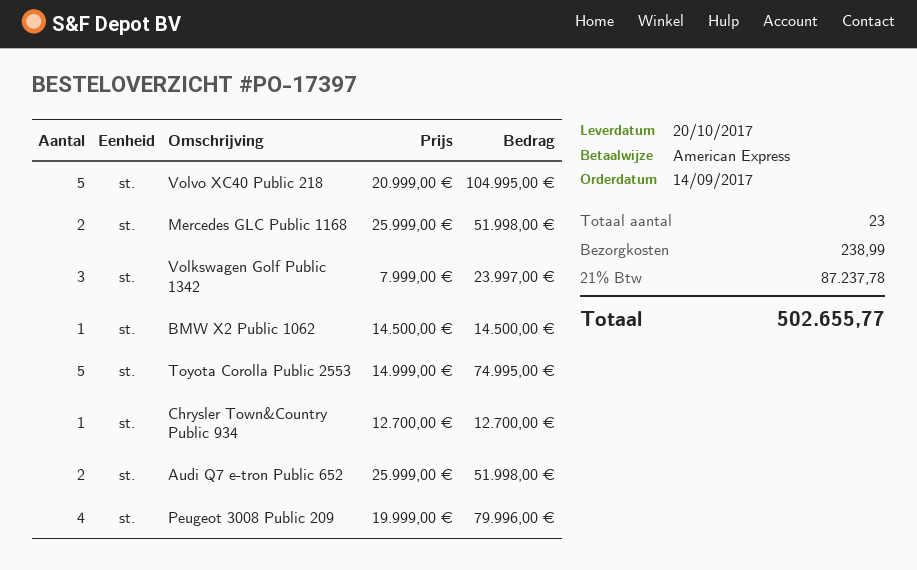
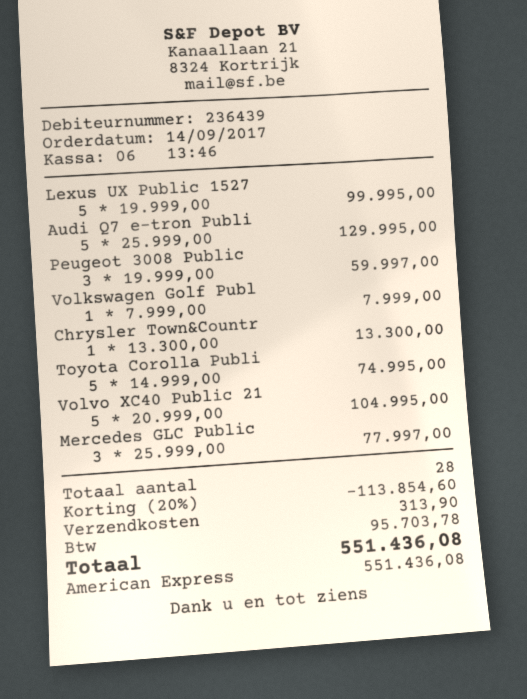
Mercedes GLC Public 1168: 2 x 25999.00 = 51998.00 -> 3 x 25999.00 = 77997.00
Volkswagen Golf Public 1342: 3 x 7999.00 = 23997.00 -> 1 x 7999.00 = 7999.00
BMW X2 Public 1062: 1 x 14500.00 = 14500.00 -> none
Chrysler Town&Country Public 934: 1 x 12700.00 = 12700.00 -> 1 x 13300.00 = 13300.00
Audi Q7 e-tron Public 652: 2 x 25999.00 = 51998.00 -> 5 x 25999.00 = 129995.00
Peugeot 3008 Public 209: 4 x 19999.00 = 79996.00 -> 3 x 19999.00 = 59997.00
Lexus UX Public 1527: none -> 5 x 19999.00 = 99995.00
total quantity: 23 -> 28
discount: none -> 20% = 113854.60
shipping: 238.99 -> 313.90
tax: 87237.78 -> 95703.78
total: 502655.77 -> 551436.08

